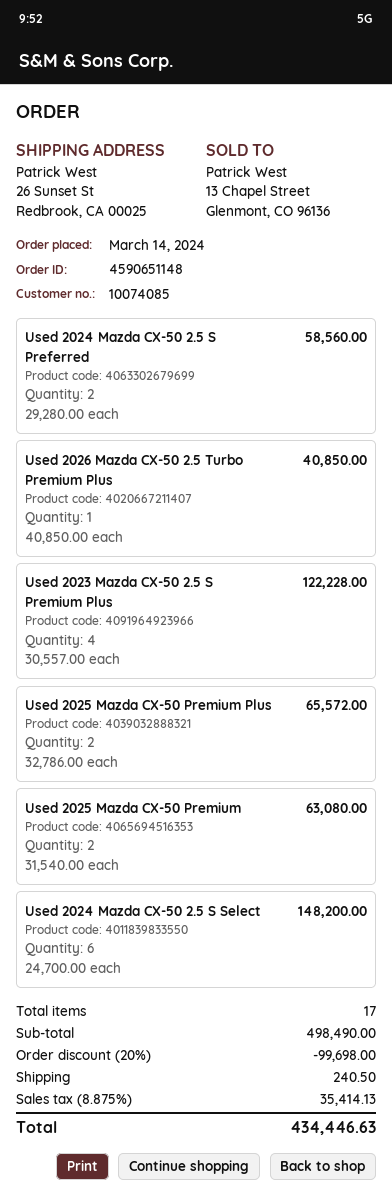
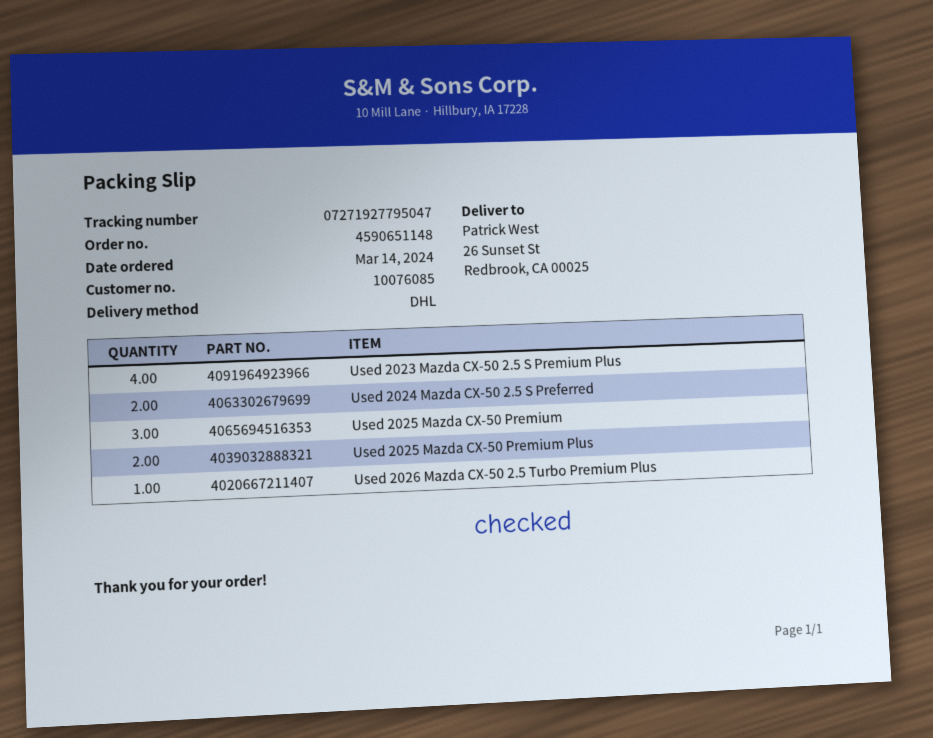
customer number: 10074085 -> 10076085
Used 2025 Mazda CX-50 Premium: 2 -> 3
Used 2024 Mazda CX-50 2.5 S Select: 6 -> none

